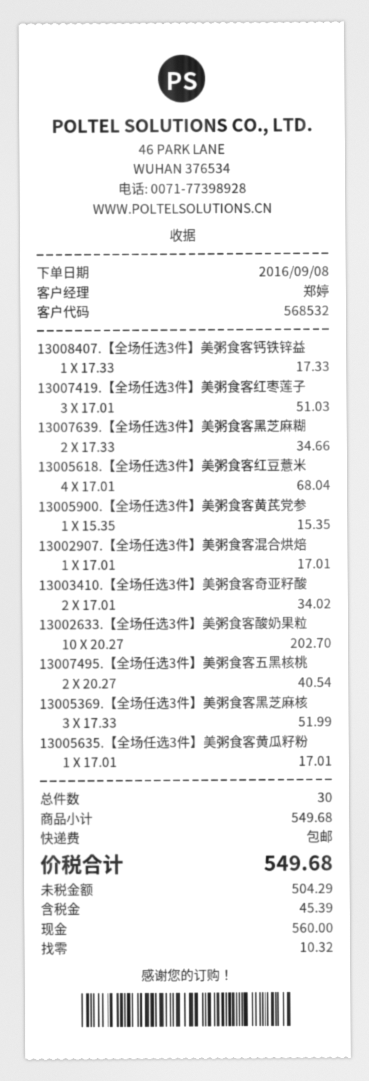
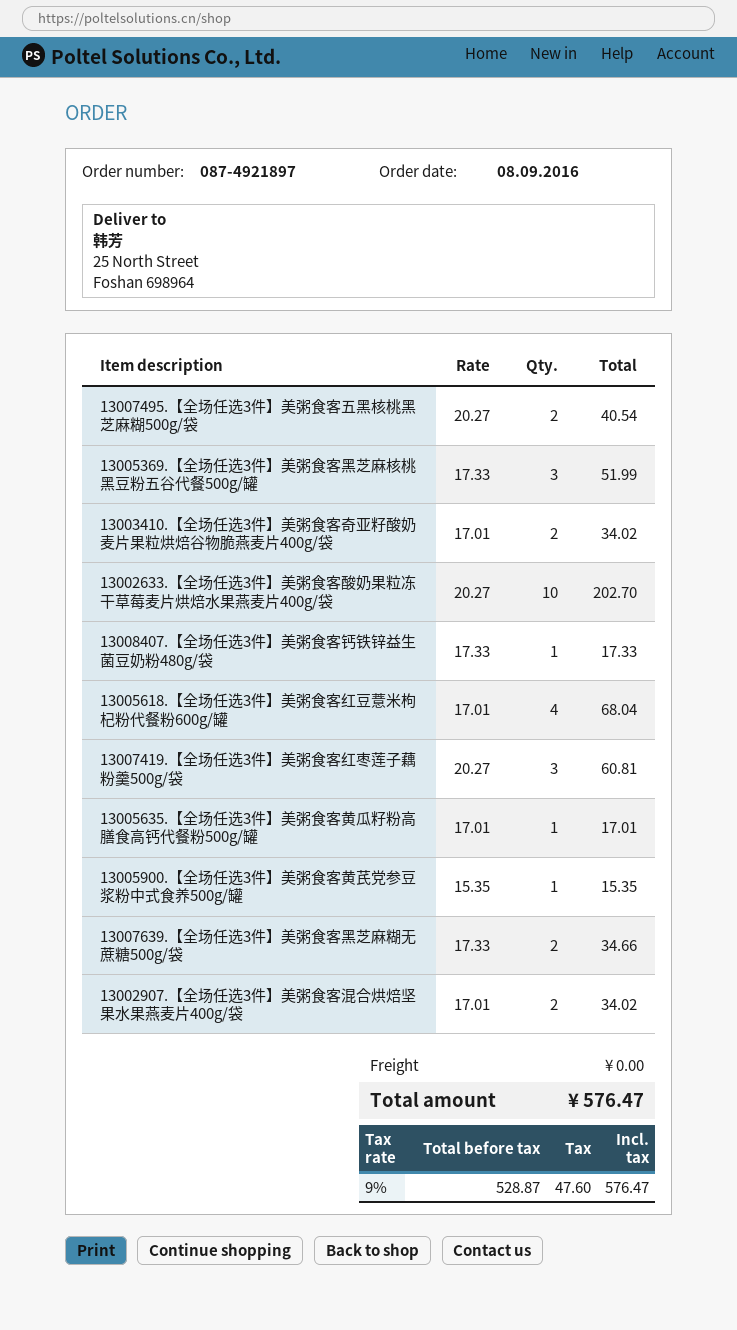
13007419.【全场任选3件】美粥食客红枣莲子: 3 x 17.01 = 51.03 -> 3 x 20.27 = 60.81
13002907.【全场任选3件】美粥食客混合烘焙: 1 x 17.01 = 17.01 -> 2 x 17.01 = 34.02
net: 504.29 -> 528.87
tax: 45.39 -> 47.60
total: 549.68 -> 576.47

